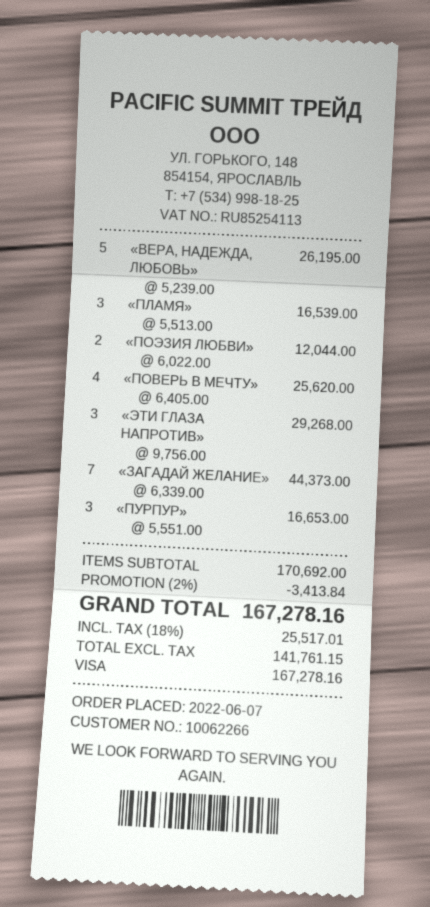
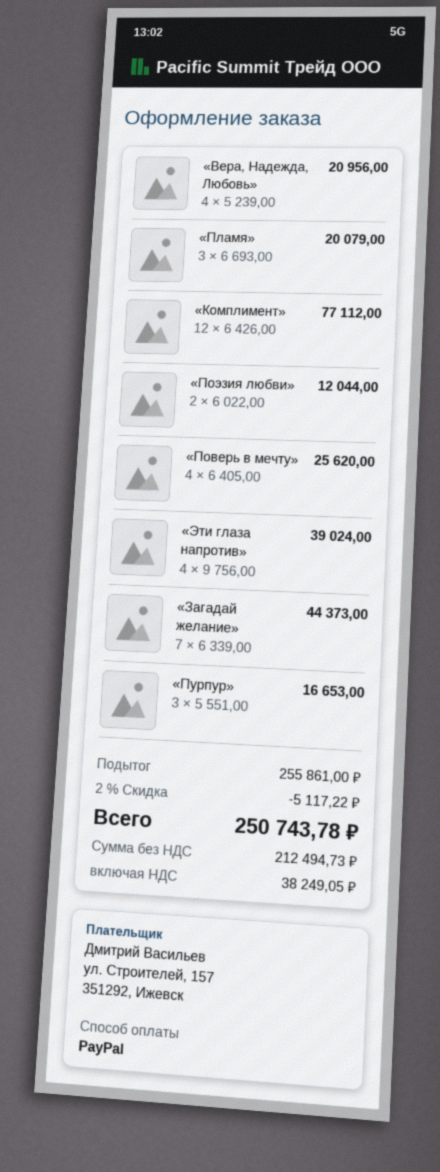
payment method: Visa -> PayPal
«ВЕРА, НАДЕЖДА, ЛЮБОВЬ»: 5 x 5239.00 = 26195.00 -> 4 x 5239.00 = 20956.00
«ПЛАМЯ»: 3 x 5513.00 = 16539.00 -> 3 x 6693.00 = 20079.00
«ЭТИ ГЛАЗА НАПРОТИВ»: 3 x 9756.00 = 29268.00 -> 4 x 9756.00 = 39024.00
«Комплимент»: none -> 12 x 6426.00 = 77112.00
subtotal: 170692.00 -> 255861.00
discount: 2% = 3413.84 -> 2% = 5117.22
net: 141761.15 -> 212494.73
tax: 25517.01 -> 38249.05
total: 167278.16 -> 250743.78

